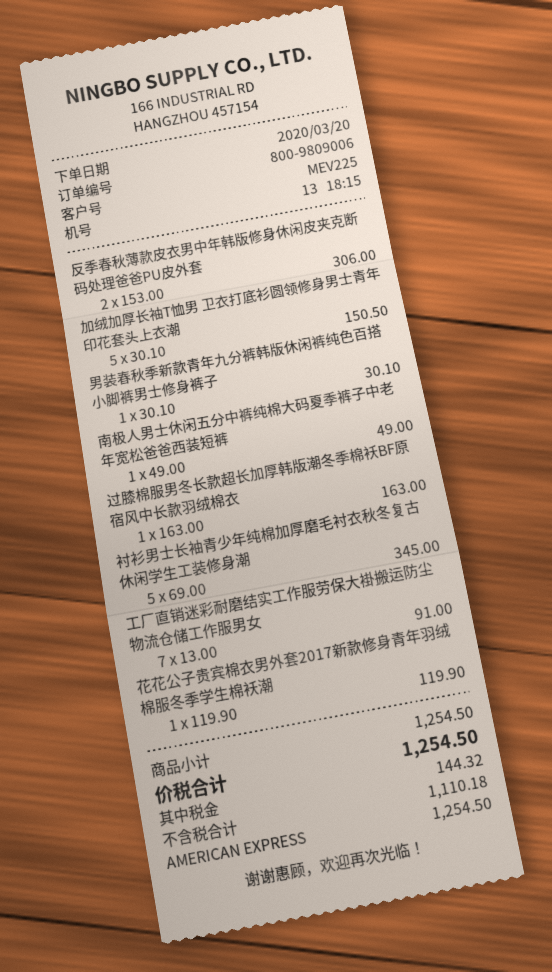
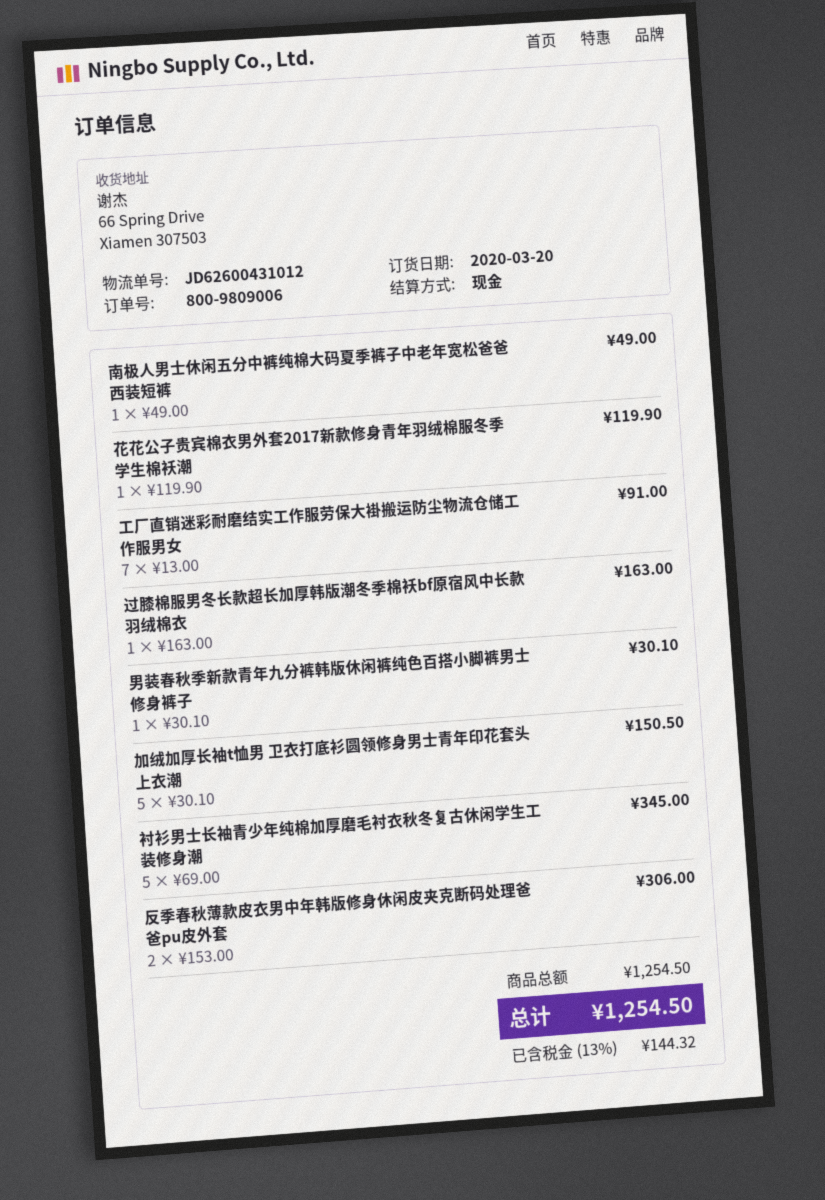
payment method: American Express -> cash

